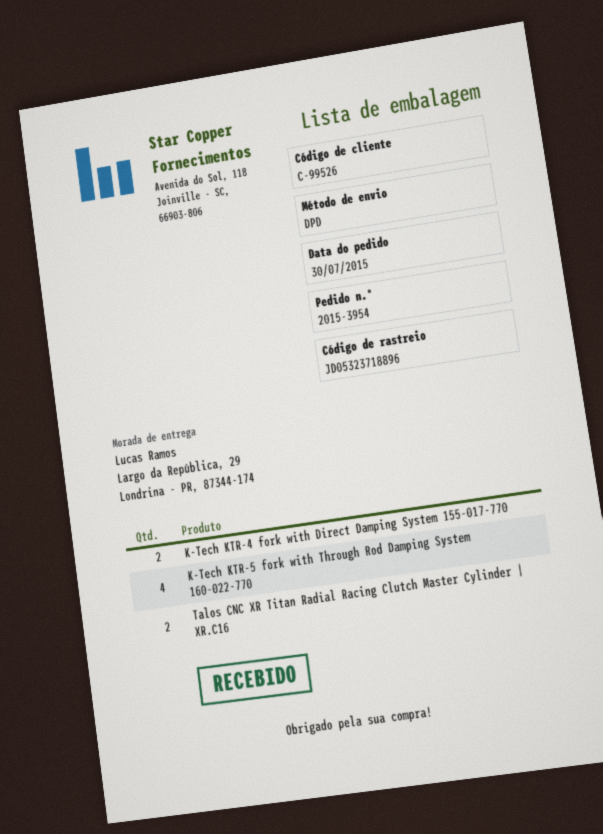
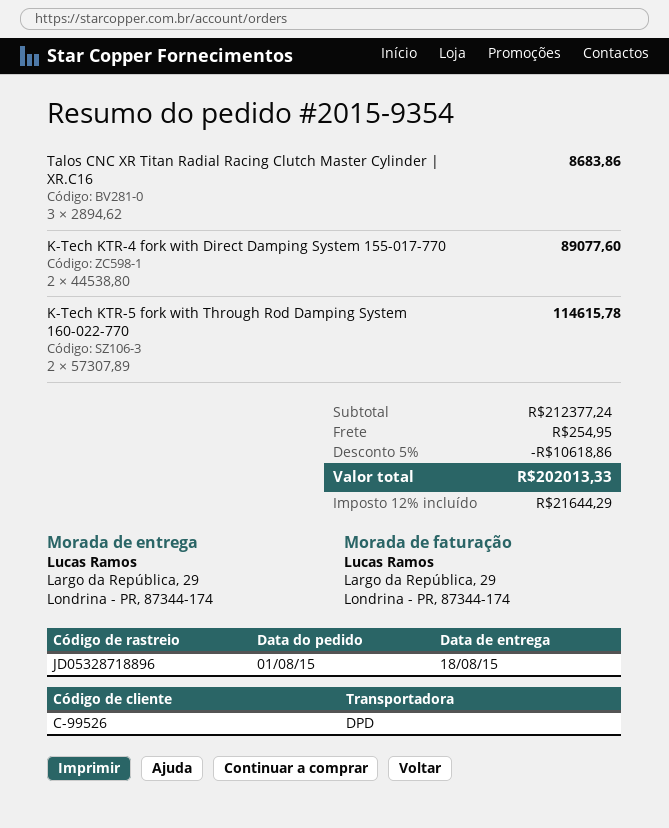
order number: 2015-3954 -> 2015-9354
order date: 2015-07-30 -> 2015-08-01
tracking number: JD05323718896 -> JD05328718896
K-Tech KTR-5 fork with Through Rod Damping System 160-022-770: 4 -> 2
Talos CNC XR Titan Radial Racing Clutch Master Cylinder | XR.C16: 2 -> 3

